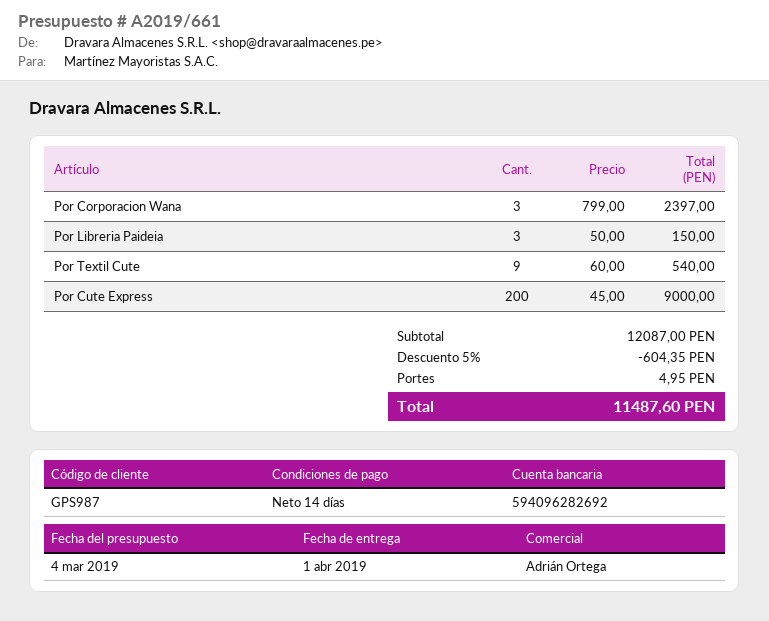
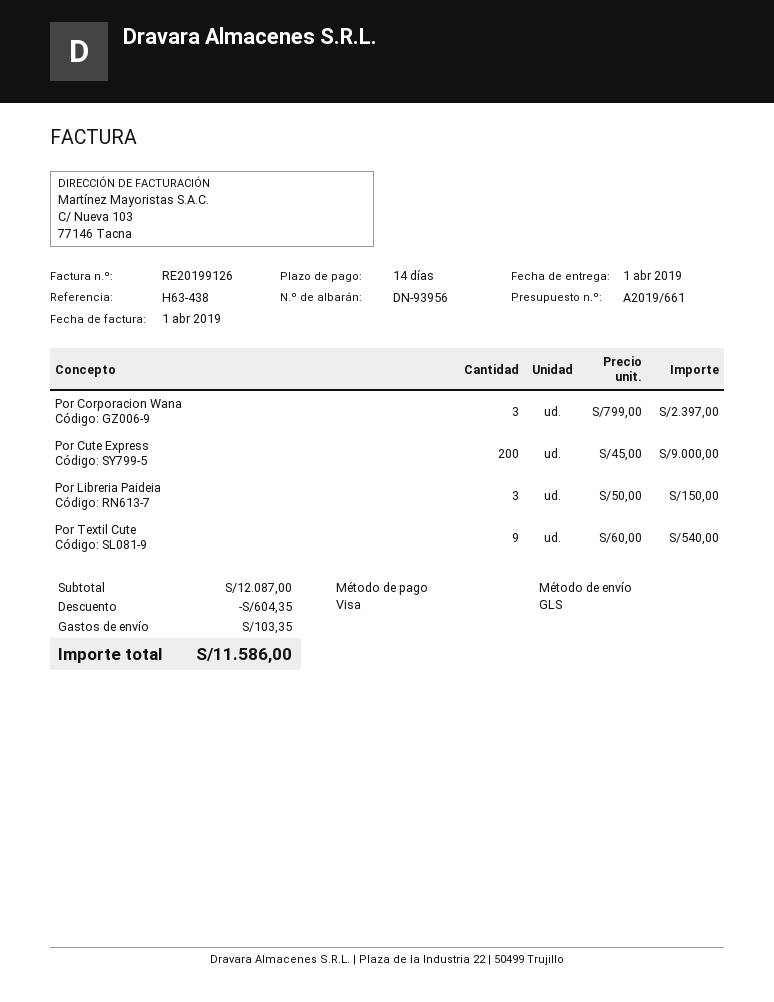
shipping: 4.95 -> 103.35
total: 11487.60 -> 11586.00

